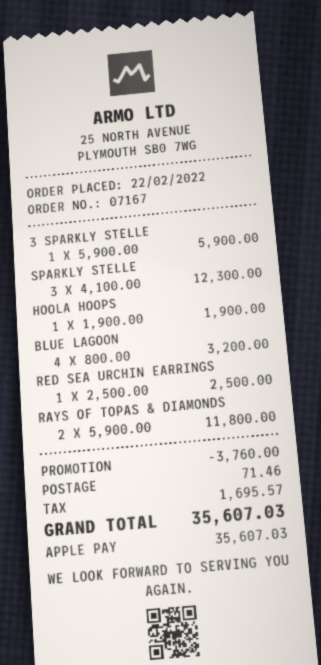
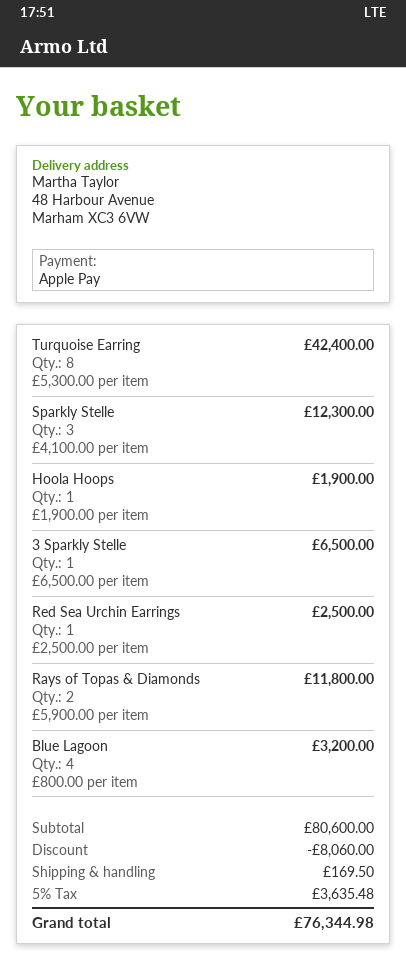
3 SPARKLY STELLE: 1 x 5900.00 = 5900.00 -> 1 x 6500.00 = 6500.00
Turquoise Earring: none -> 8 x 5300.00 = 42400.00
discount: 3760.00 -> 8060.00
shipping: 71.46 -> 169.50
tax: 1695.57 -> 3635.48
total: 35607.03 -> 76344.98

